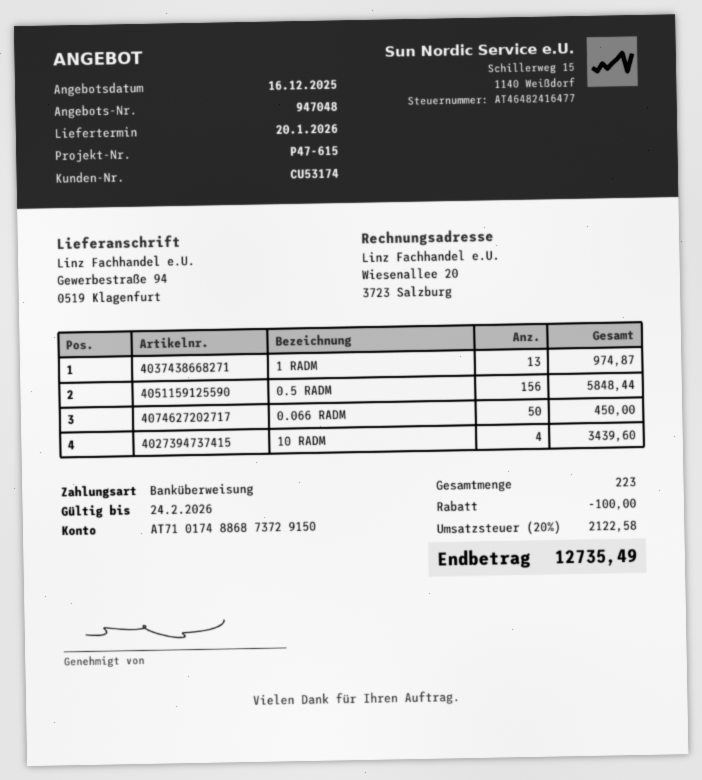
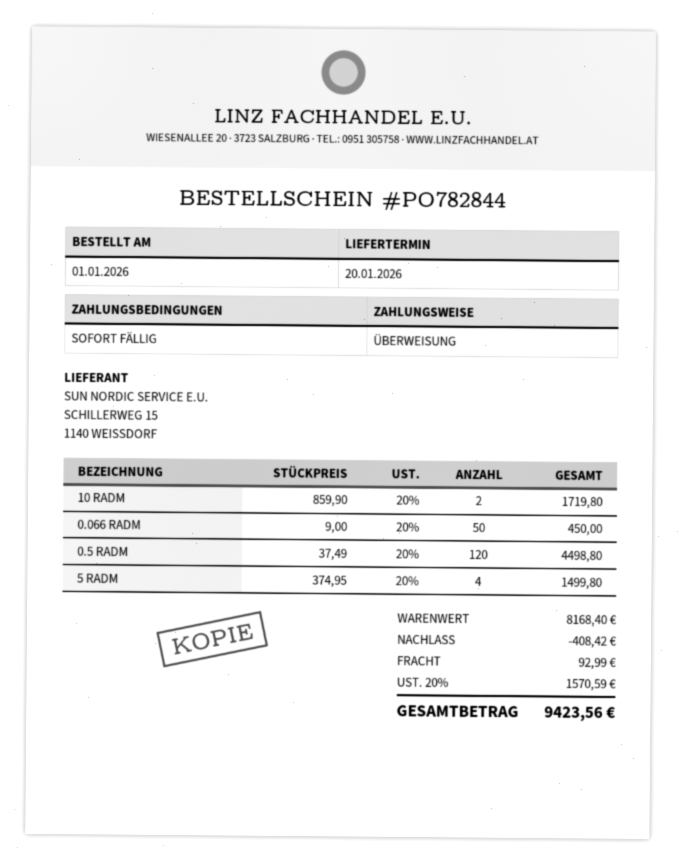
1 RADM: 13 for 974.87 -> none
0.5 RADM: 156 for 5848.44 -> 120 for 4498.80
10 RADM: 4 for 3439.60 -> 2 for 1719.80
5 RADM: none -> 4 for 1499.80
discount: 100.00 -> 408.42
shipping: none -> 92.99
tax: 20% = 2122.58 -> 20% = 1570.59
total: 12735.49 -> 9423.56

